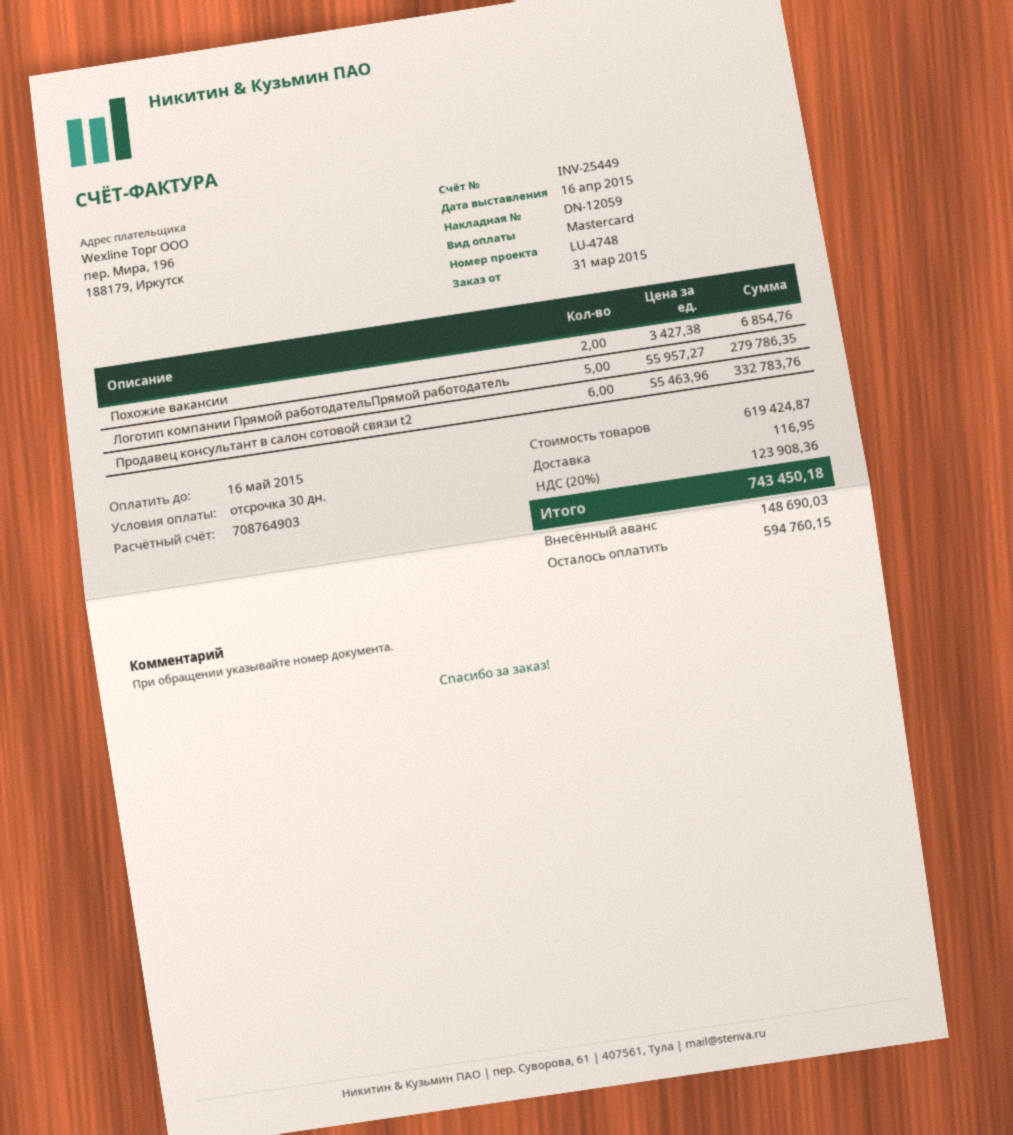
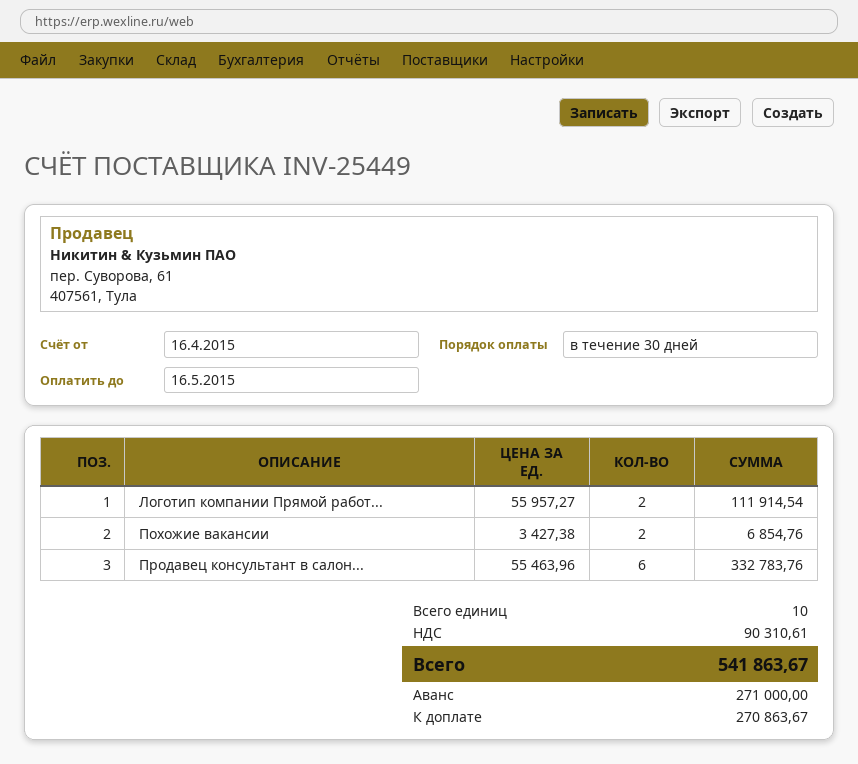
Логотип компании Прямой работодательПрямой работодатель: 5 x 55957.27 = 279786.35 -> 2 x 55957.27 = 111914.54
shipping: 116.95 -> none
tax: 123908.36 -> 90310.61
total: 743450.18 -> 541863.67
deposit: 148690.03 -> 271000.00
balance: 594760.15 -> 270863.67

